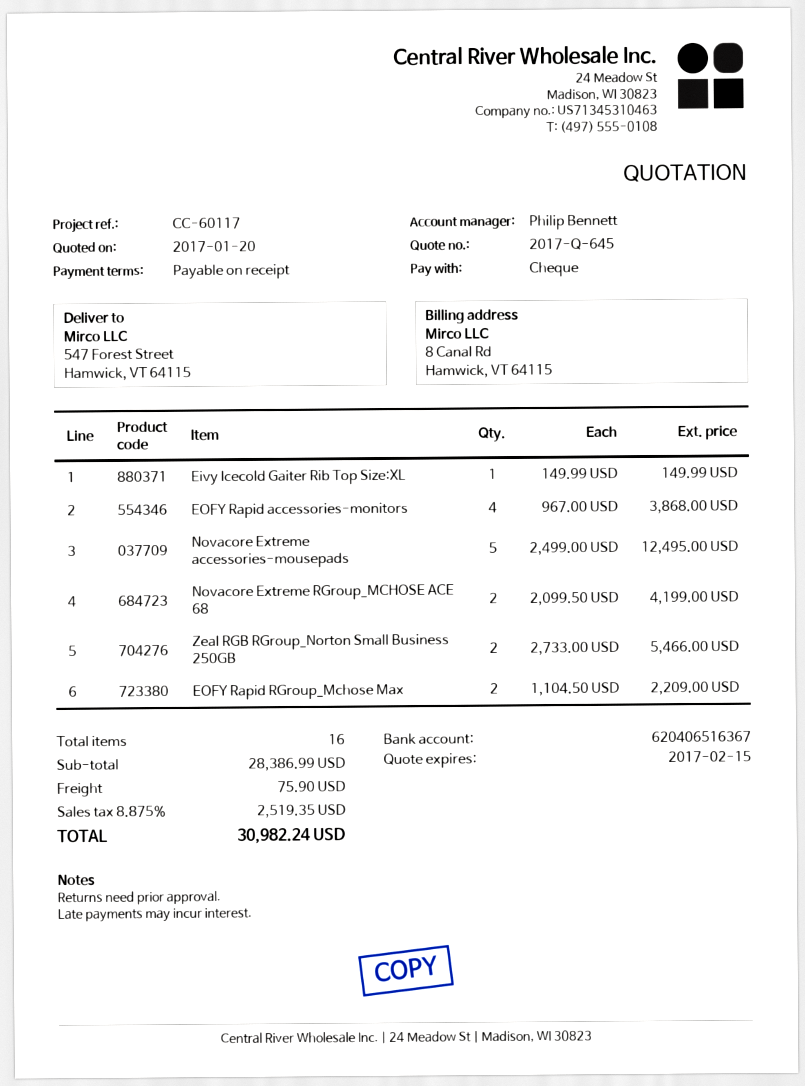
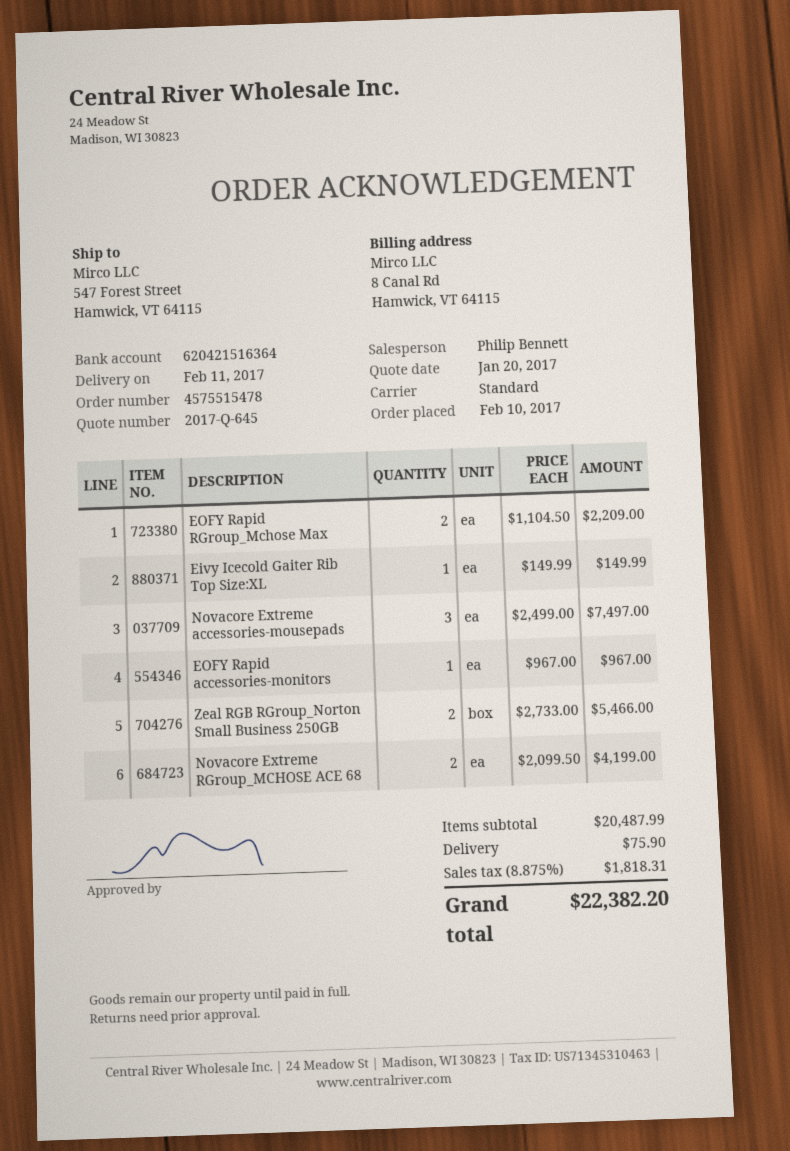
bank account: 620406516367 -> 620421516364
EOFY Rapid accessories-monitors: 4 x 967.00 = 3868.00 -> 1 x 967.00 = 967.00
Novacore Extreme accessories-mousepads: 5 x 2499.00 = 12495.00 -> 3 x 2499.00 = 7497.00
subtotal: 28386.99 -> 20487.99
tax: 8.875% = 2519.35 -> 8.875% = 1818.31
total: 30982.24 -> 22382.20

